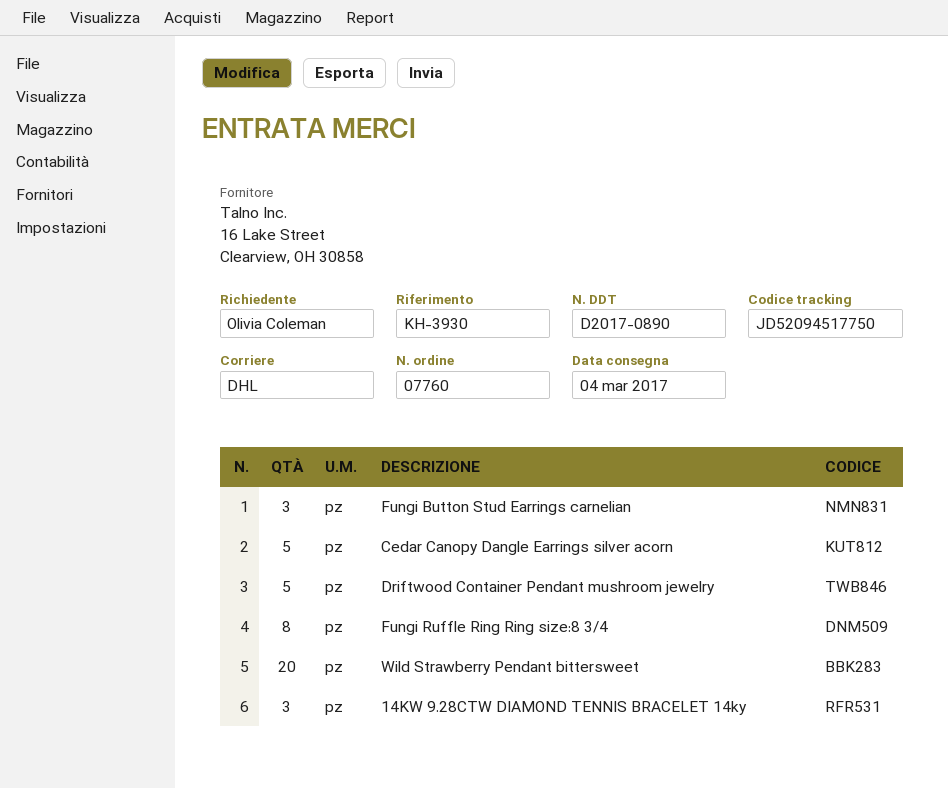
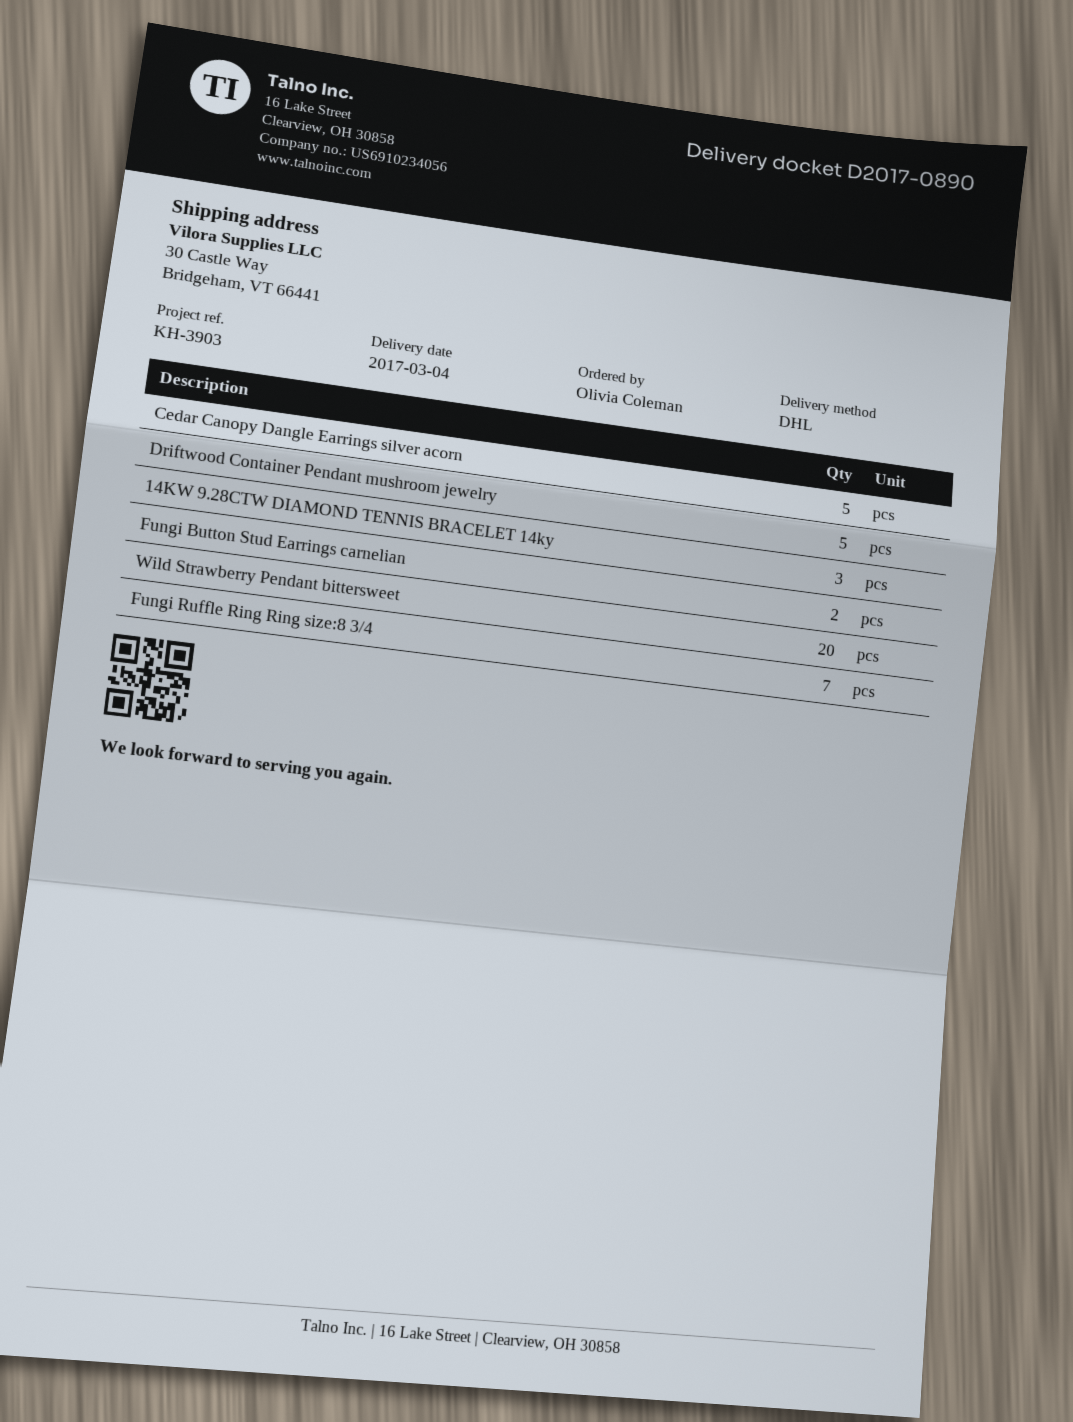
reference: KH-3930 -> KH-3903
Fungi Button Stud Earrings carnelian: 3 -> 2
Fungi Ruffle Ring Ring size:8 3/4: 8 -> 7

